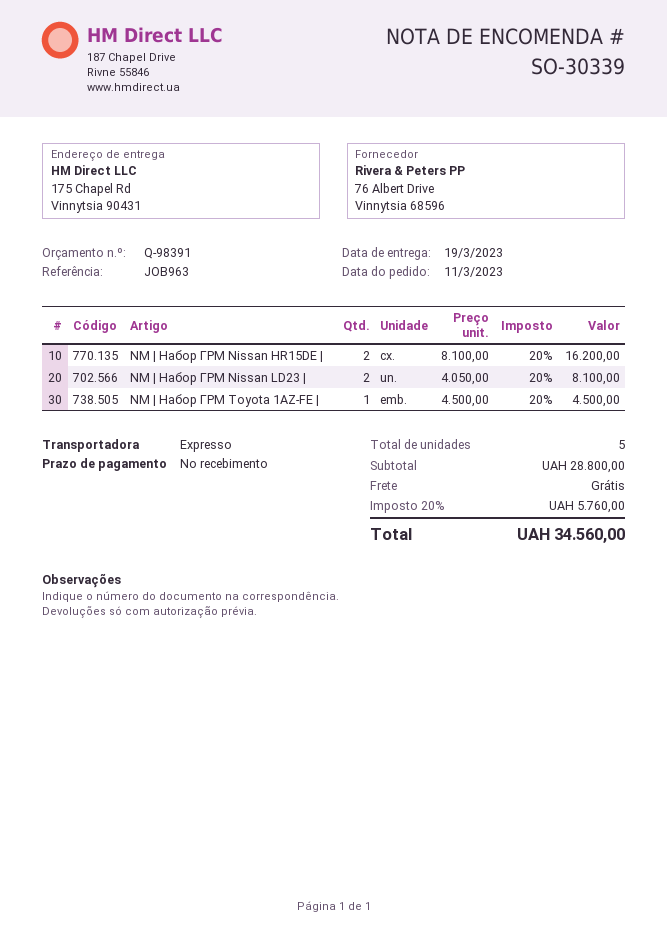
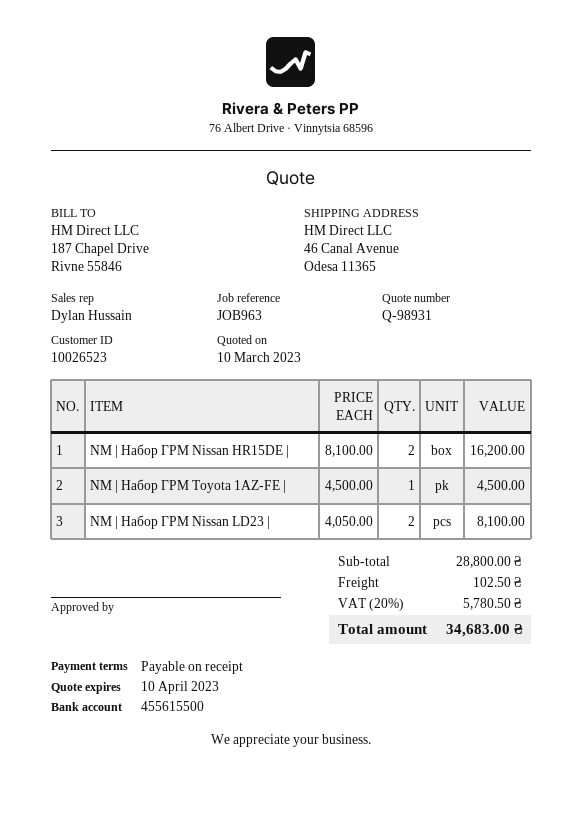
quote number: Q-98391 -> Q-98931
ship to: 175 Chapel Rd, Vinnytsia 90431 -> 46 Canal Avenue, Odesa 11365
shipping: 0.00 -> 102.50
tax: 20% = 5760.00 -> 20% = 5780.50
total: 34560.00 -> 34683.00

